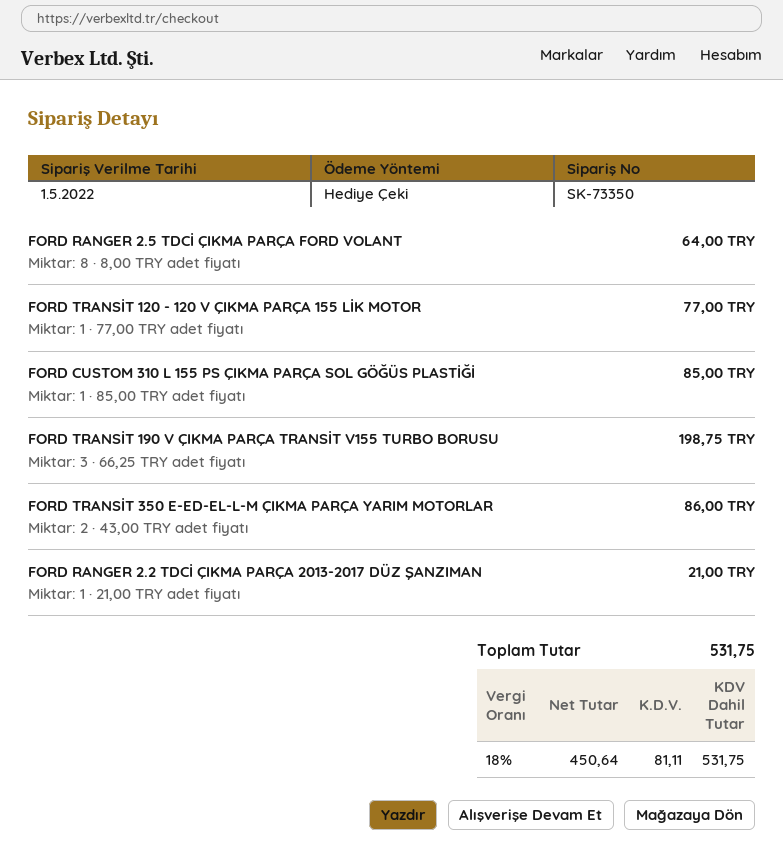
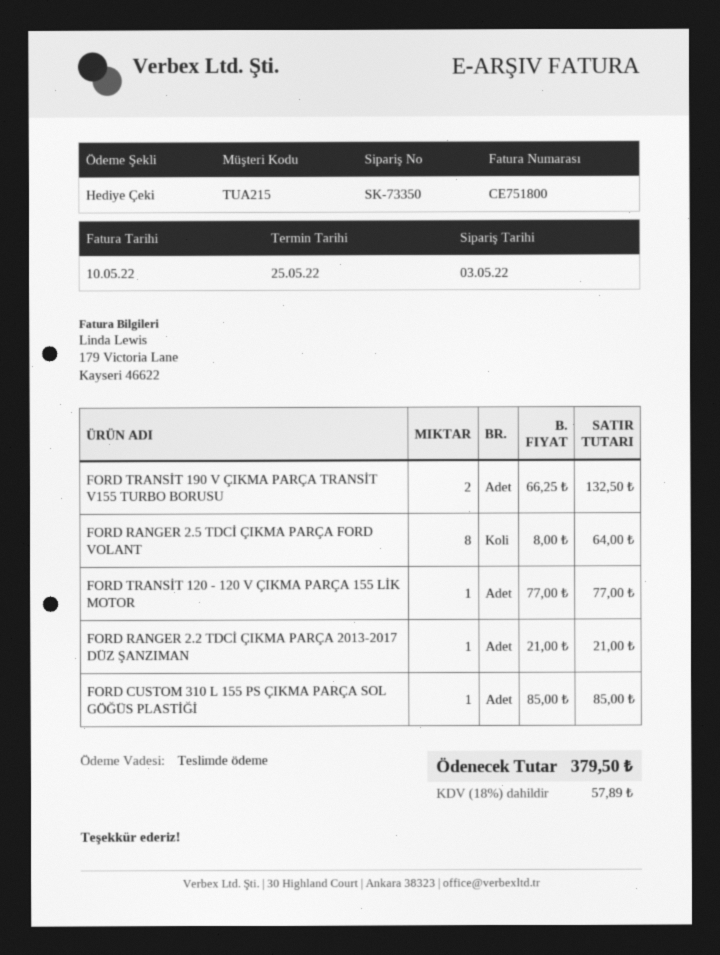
order date: 2022-05-01 -> 2022-05-03
FORD TRANSİT 190 V ÇIKMA PARÇA TRANSİT V155 TURBO BORUSU: 3 x 66.25 = 198.75 -> 2 x 66.25 = 132.50
FORD TRANSİT 350 E-ED-EL-L-M ÇIKMA PARÇA YARIM MOTORLAR: 2 x 43.00 = 86.00 -> none
tax: 18% = 81.11 -> 18% = 57.89
total: 531.75 -> 379.50

